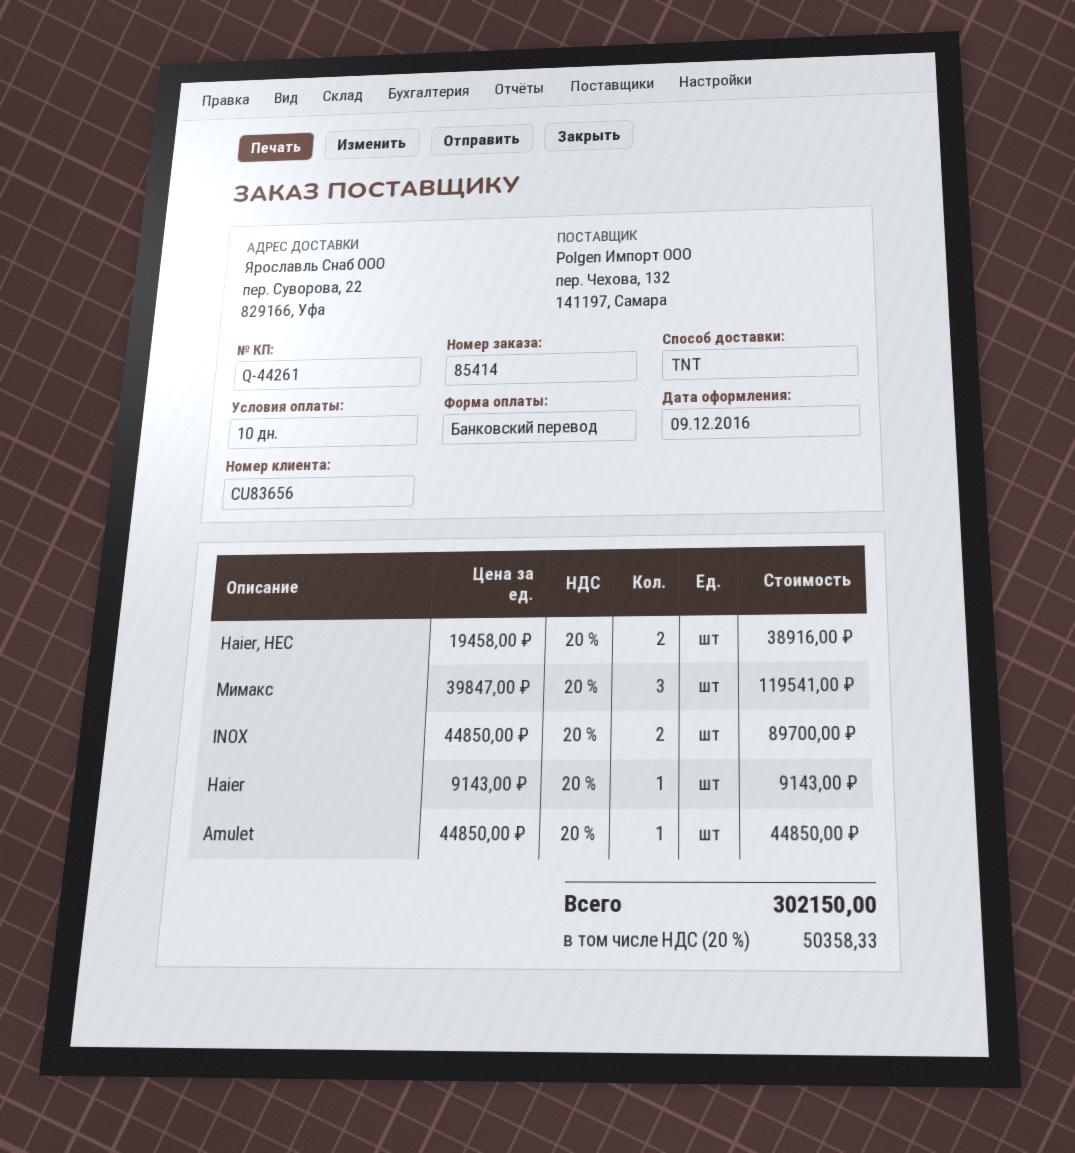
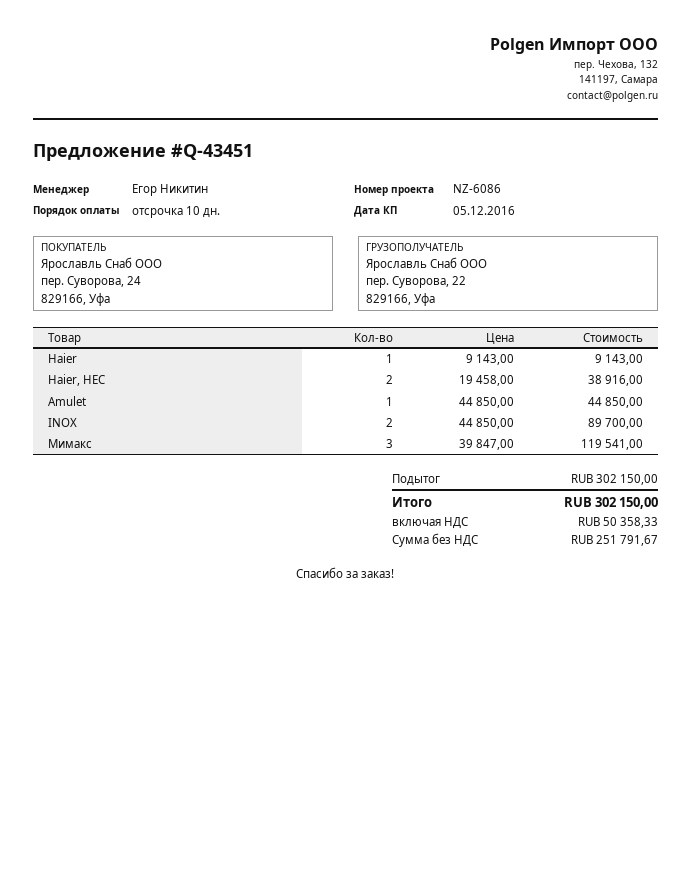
quote number: Q-44261 -> Q-43451

